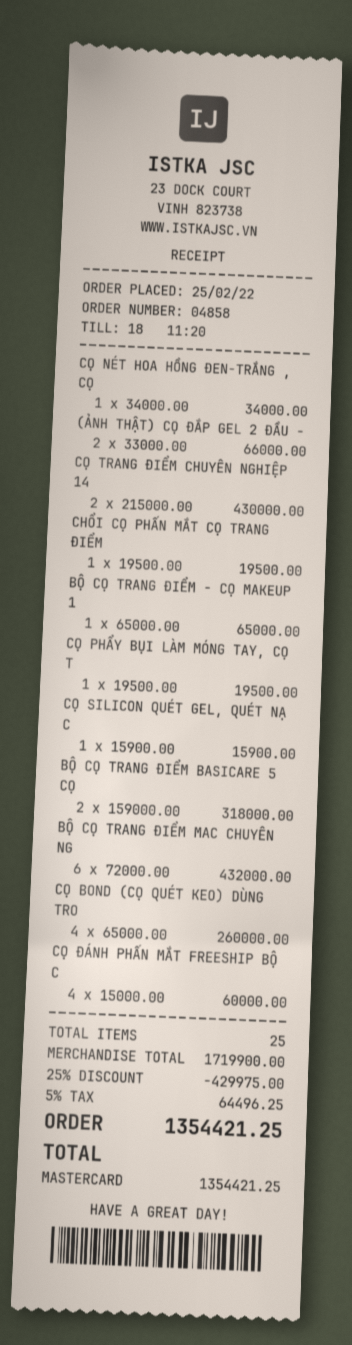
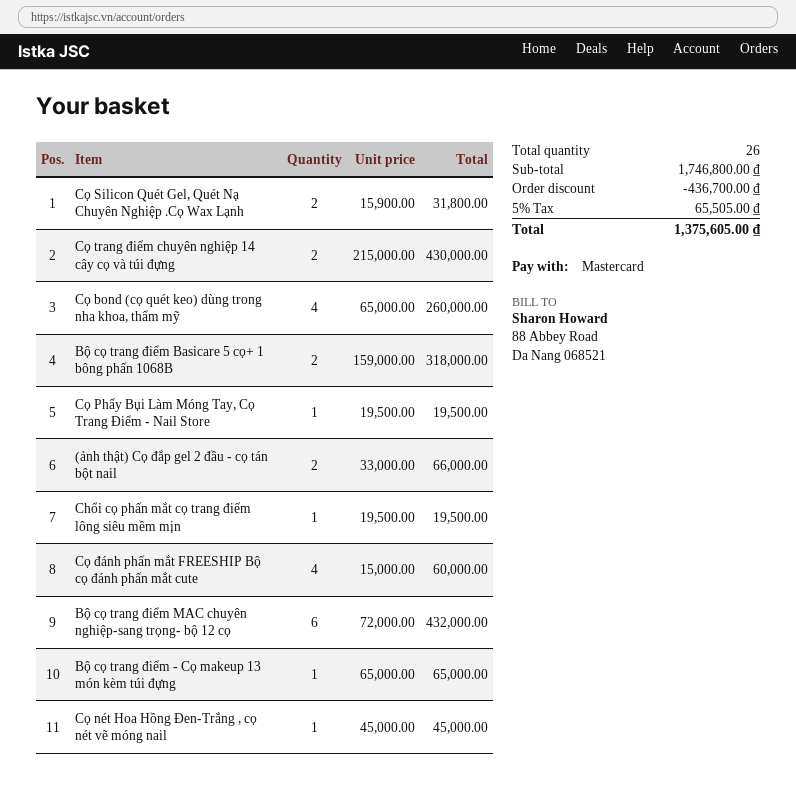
CỌ NÉT HOA HỒNG ĐEN-TRẮNG , CỌ: 1 x 34000.00 = 34000.00 -> 1 x 45000.00 = 45000.00
CỌ SILICON QUÉT GEL, QUÉT NẠ C: 1 x 15900.00 = 15900.00 -> 2 x 15900.00 = 31800.00
total quantity: 25 -> 26
subtotal: 1719900.00 -> 1746800.00
discount: 429975.00 -> 436700.00
tax: 5% = 64496.25 -> 5% = 65505.00
total: 1354421.25 -> 1375605.00

